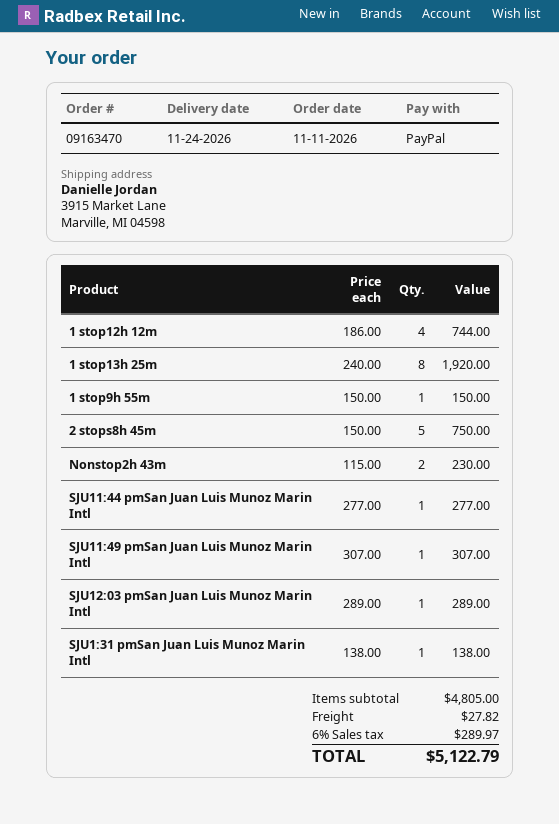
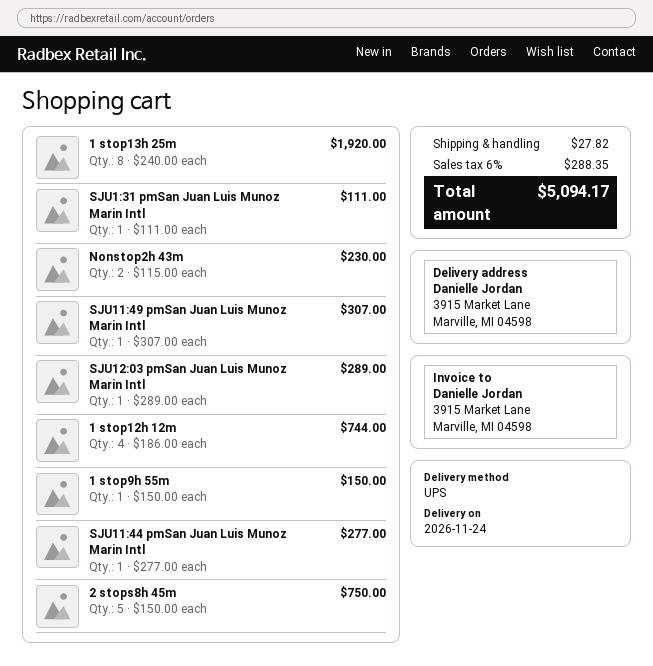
SJU1:31 pmSan Juan Luis Munoz Marin Intl: 1 x 138.00 = 138.00 -> 1 x 111.00 = 111.00
tax: 6% = 289.97 -> 6% = 288.35
total: 5122.79 -> 5094.17

